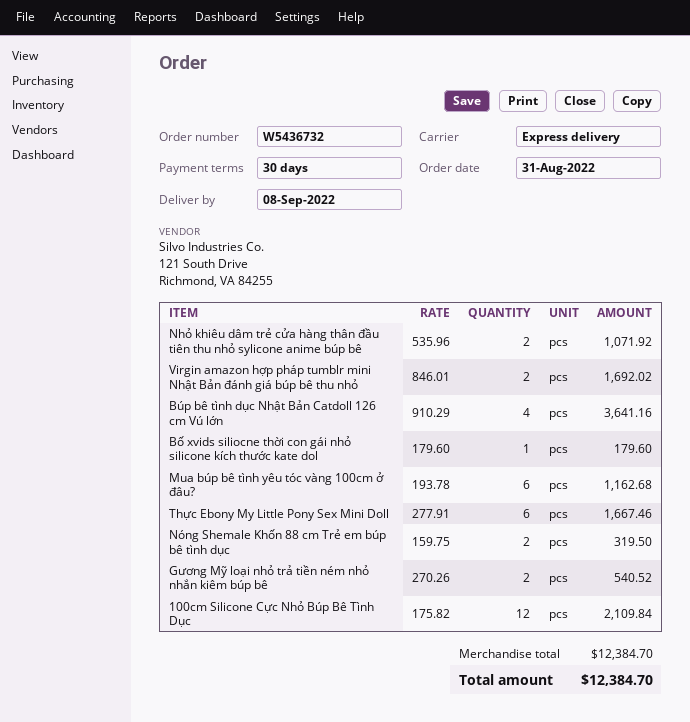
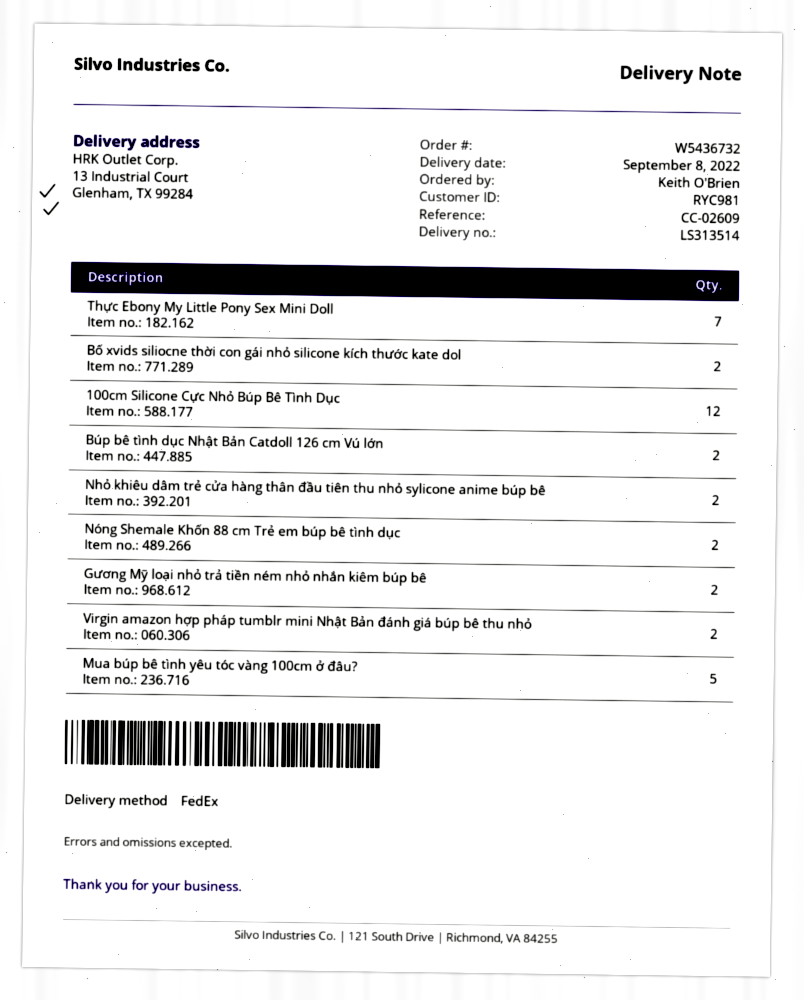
shipping method: express -> FedEx
Búp bê tình dục Nhật Bản Catdoll 126 cm Vú lớn: 4 -> 2
Bố xvids siliocne thời con gái nhỏ silicone kích thước kate dol: 1 -> 2
Mua búp bê tình yêu tóc vàng 100cm ở đâu?: 6 -> 5
Thực Ebony My Little Pony Sex Mini Doll: 6 -> 7

